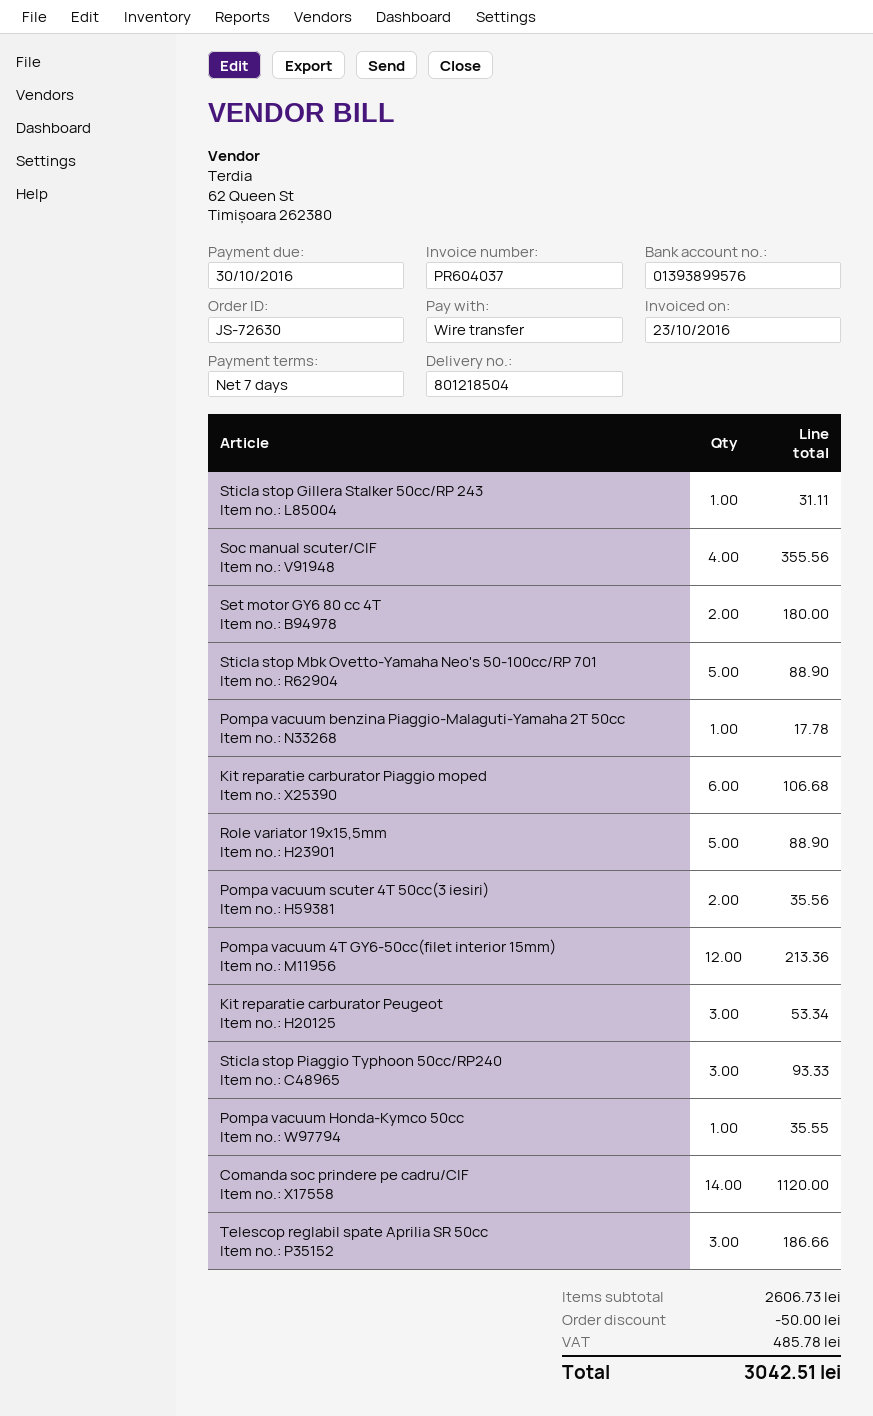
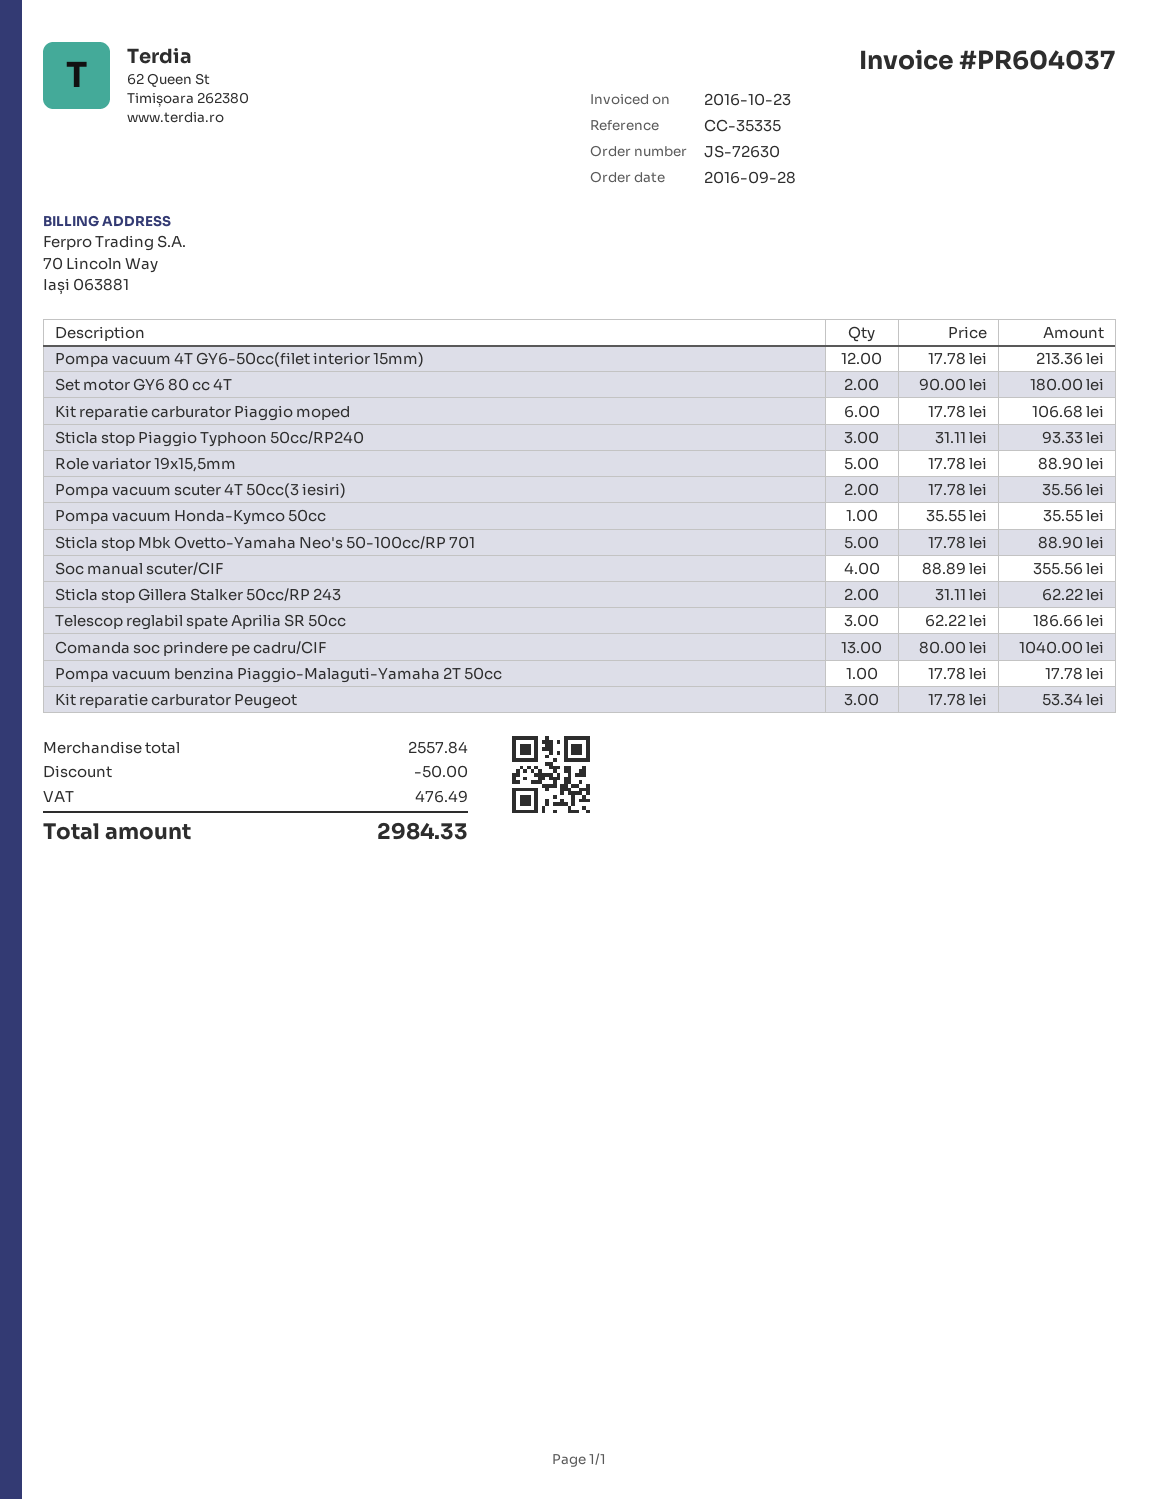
Sticla stop Gillera Stalker 50cc/RP 243: 1 for 31.11 -> 2 for 62.22
Comanda soc prindere pe cadru/CIF: 14 for 1120.00 -> 13 for 1040.00
subtotal: 2606.73 -> 2557.84
tax: 485.78 -> 476.49
total: 3042.51 -> 2984.33

